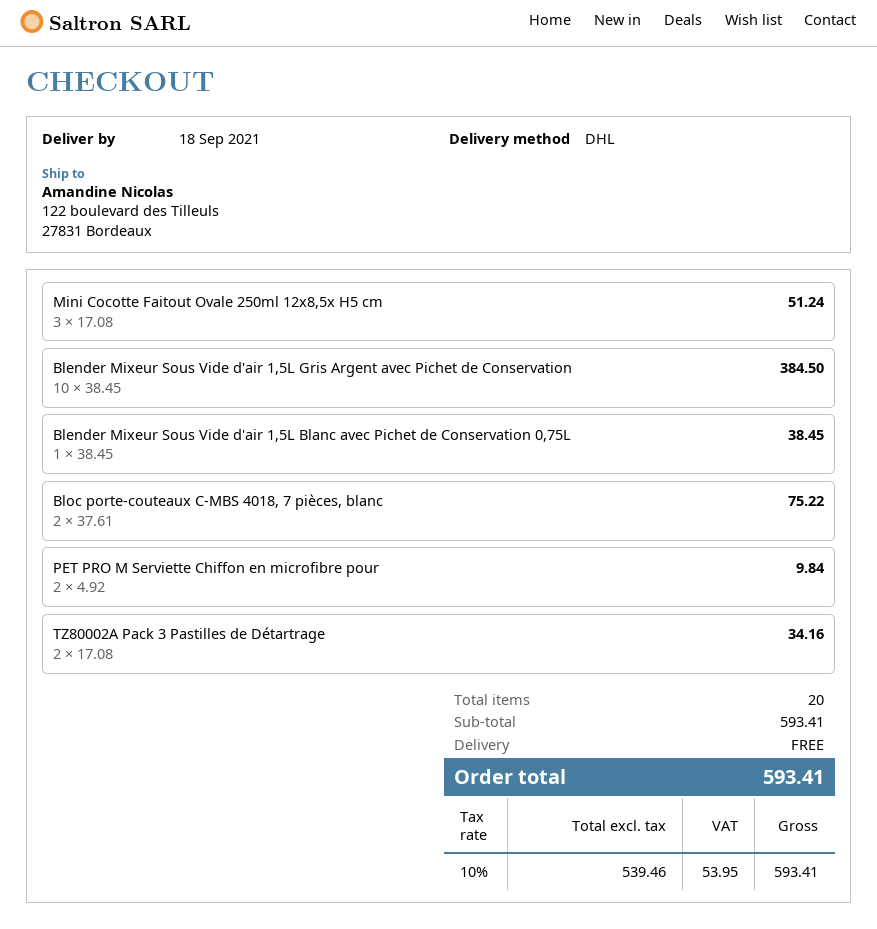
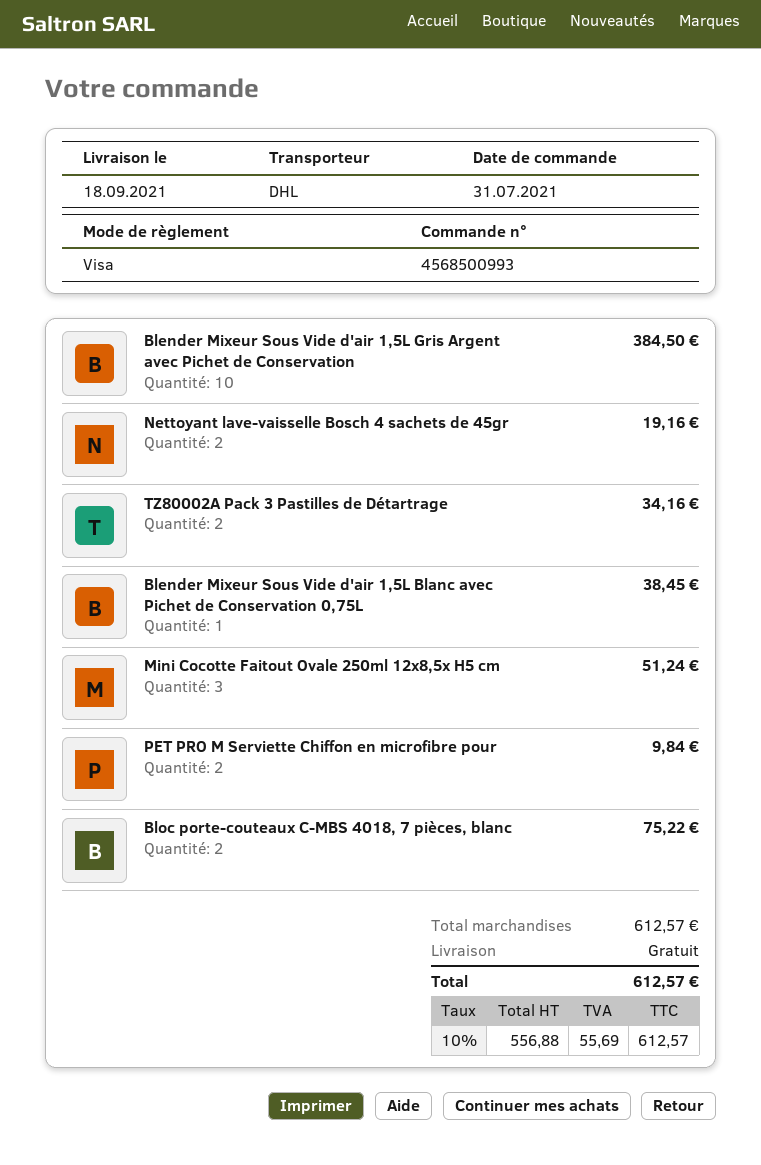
Nettoyant lave-vaisselle Bosch 4 sachets de 45gr: none -> 2 for 19.16
subtotal: 593.41 -> 612.57
net: 539.46 -> 556.88
tax: 10% = 53.95 -> 10% = 55.69
total: 593.41 -> 612.57

